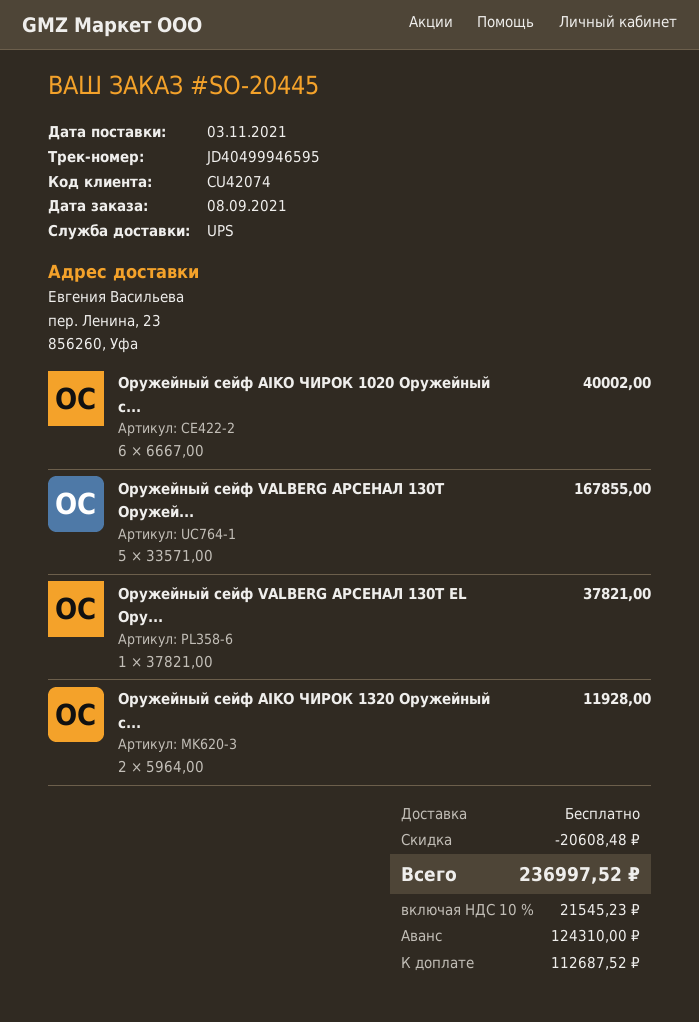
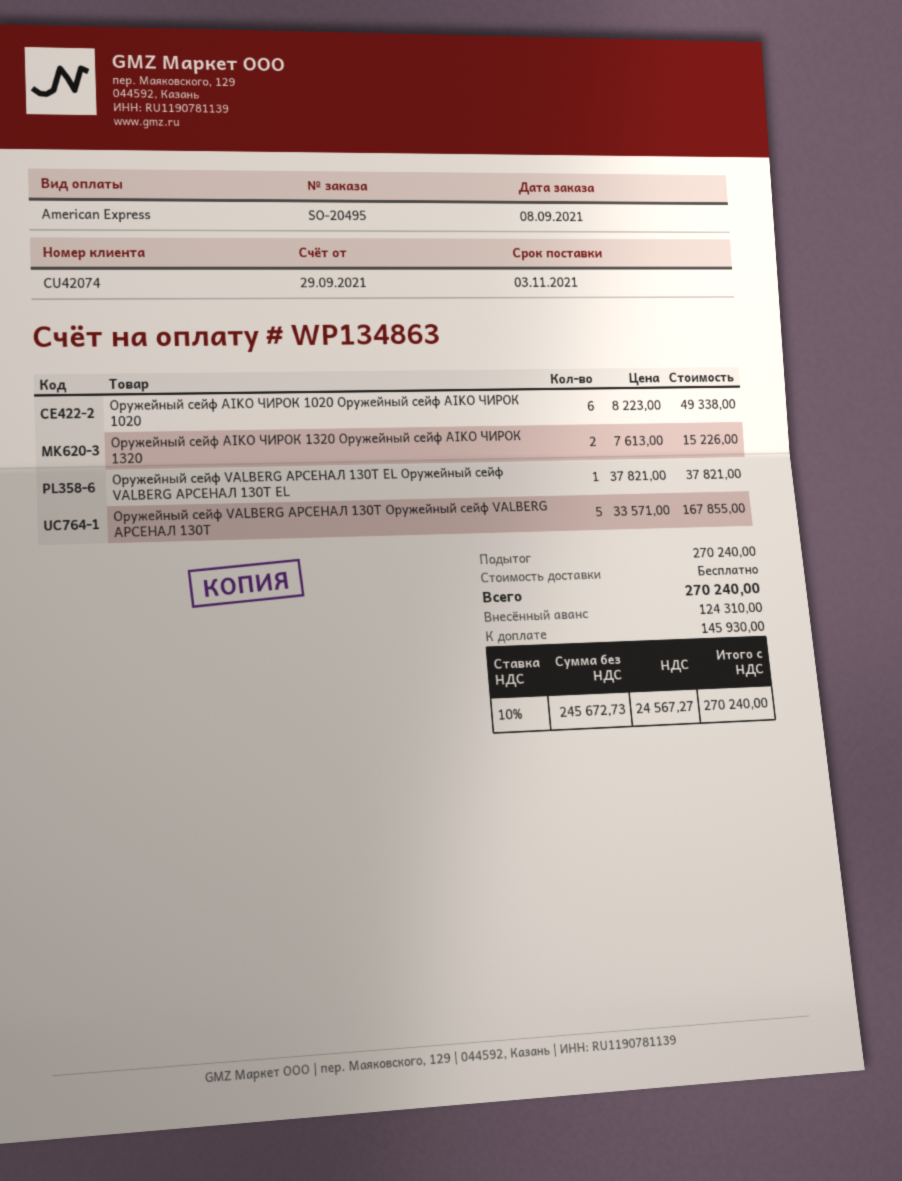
order number: SO-20445 -> SO-20495
Оружейный сейф AIKO ЧИРОК 1020 Оружейный с...: 6 x 6667.00 = 40002.00 -> 6 x 8223.00 = 49338.00
Оружейный сейф AIKO ЧИРОК 1320 Оружейный с...: 2 x 5964.00 = 11928.00 -> 2 x 7613.00 = 15226.00
discount: 20608.48 -> none
tax: 10% = 21545.23 -> 10% = 24567.27
total: 236997.52 -> 270240.00
balance: 112687.52 -> 145930.00

